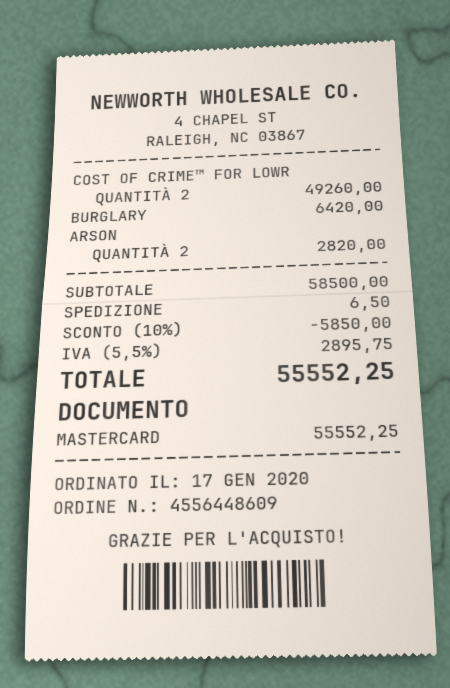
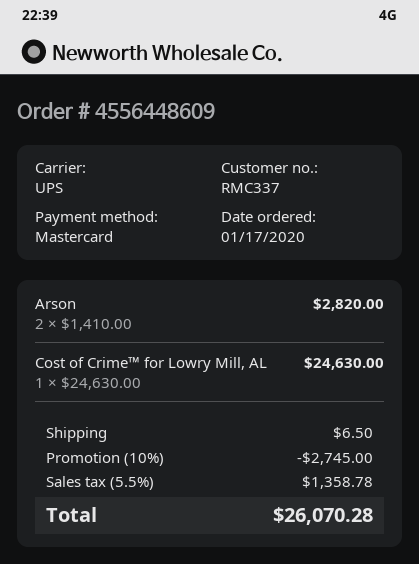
COST OF CRIME™ FOR LOWR: 2 for 49260.00 -> 1 for 24630.00
BURGLARY: 1 for 6420.00 -> none
discount: 10% = 5850.00 -> 10% = 2745.00
tax: 5.5% = 2895.75 -> 5.5% = 1358.78
total: 55552.25 -> 26070.28

